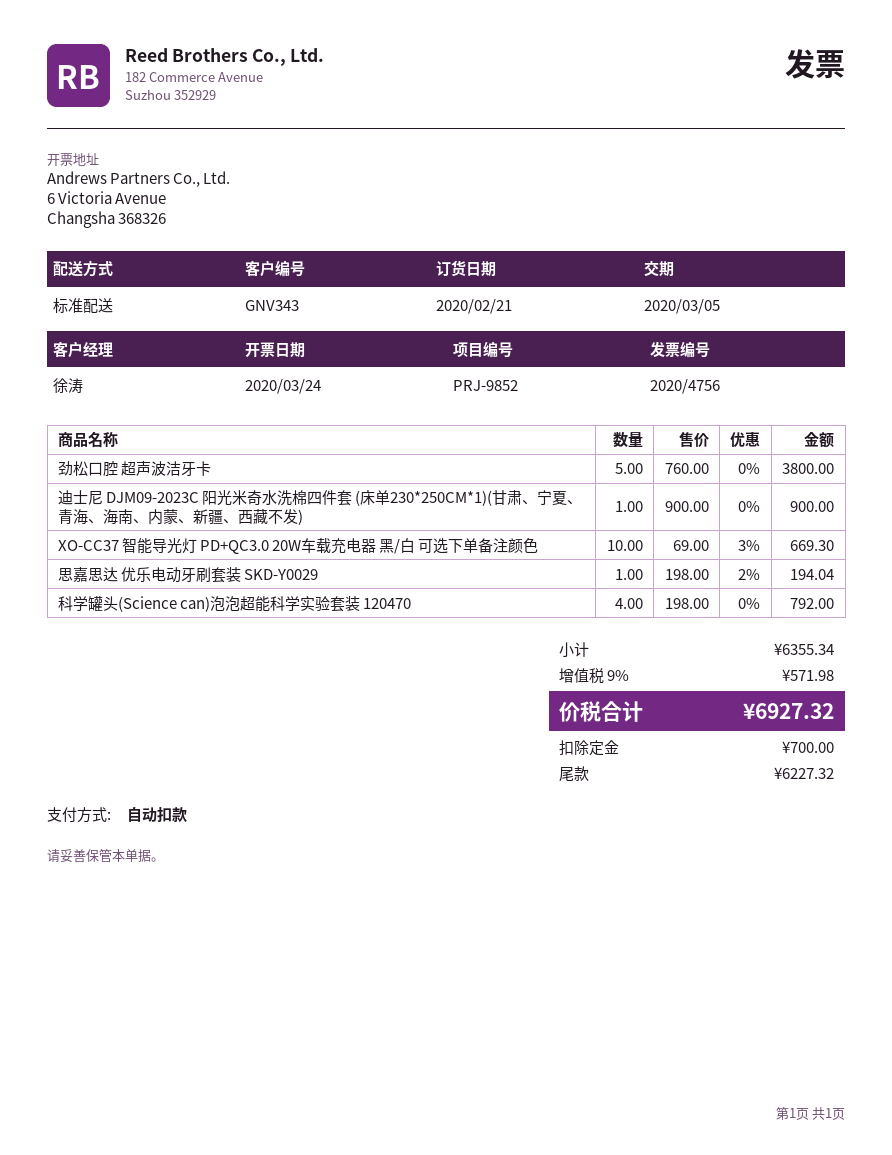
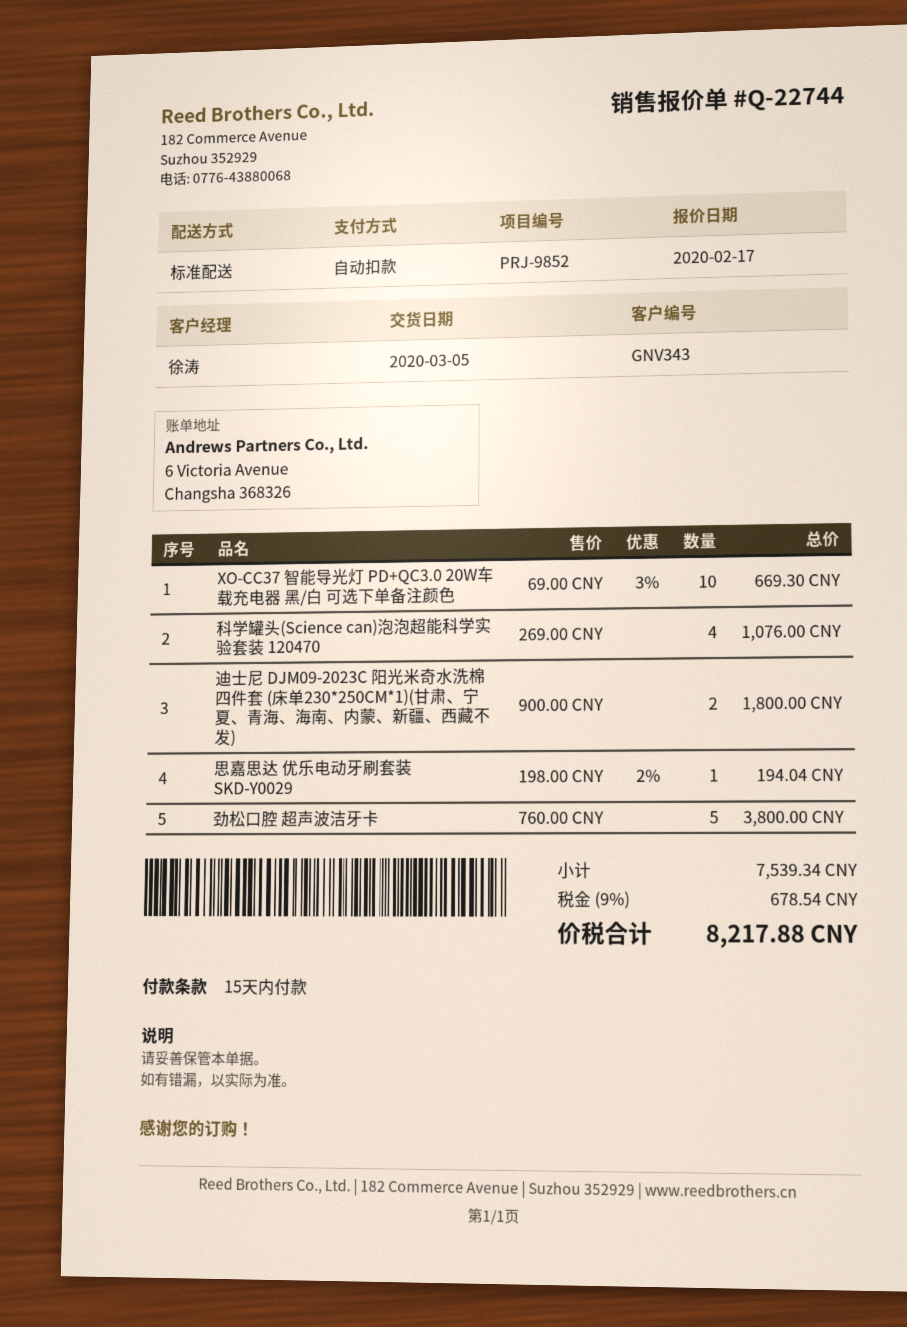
迪士尼 DJM09-2023C 阳光米奇水洗棉四件套 (床单230*250CM*1)(甘肃、宁夏、青海、海南、内蒙、新疆、西藏不发): 1 x 900.00 = 900.00 -> 2 x 900.00 = 1800.00
科学罐头(Science can)泡泡超能科学实验套装 120470: 4 x 198.00 = 792.00 -> 4 x 269.00 = 1076.00
subtotal: 6355.34 -> 7539.34
tax: 9% = 571.98 -> 9% = 678.54
total: 6927.32 -> 8217.88

